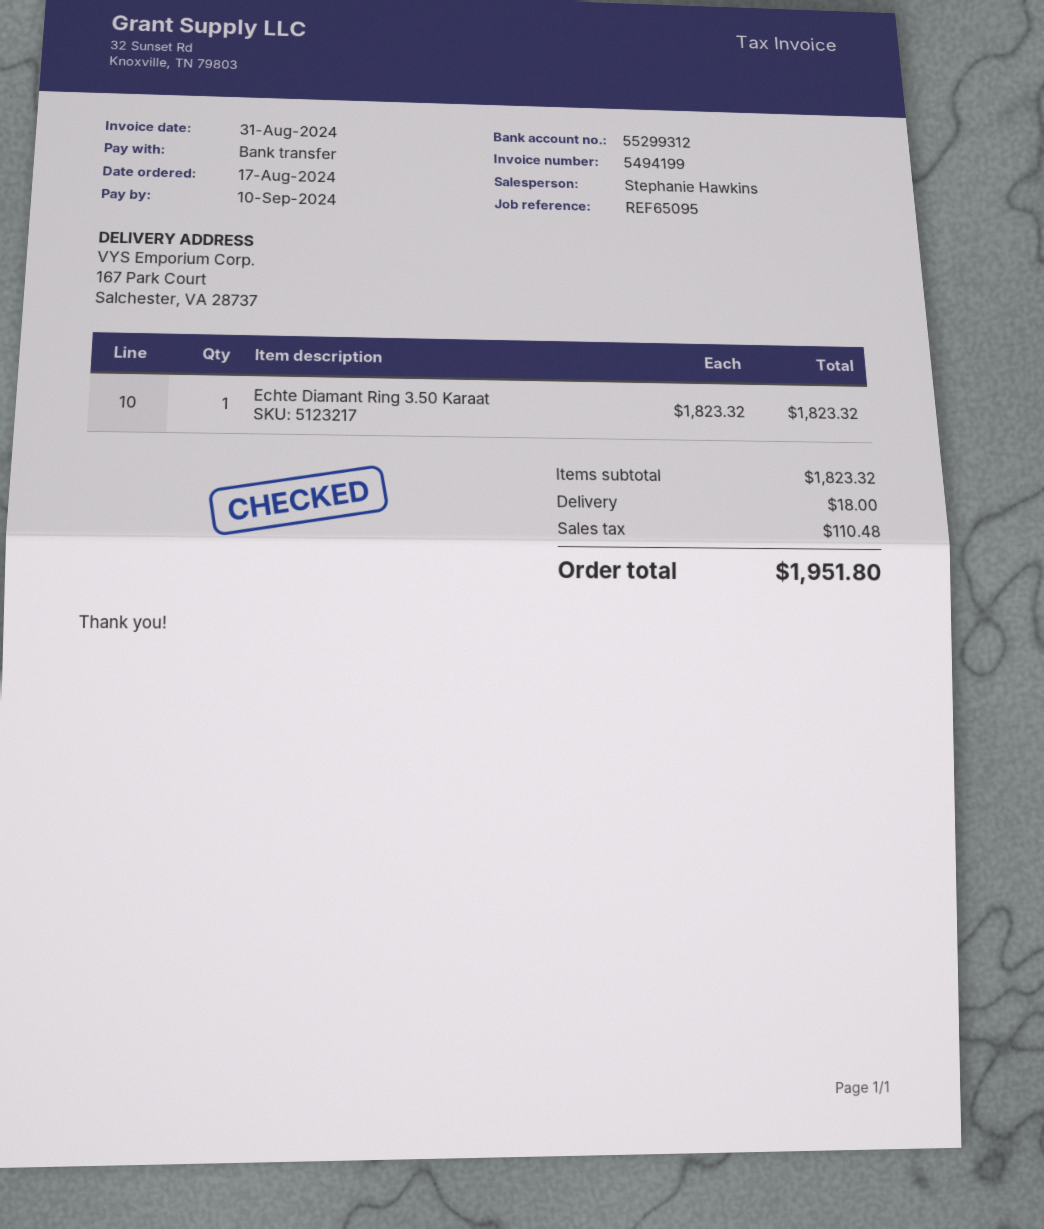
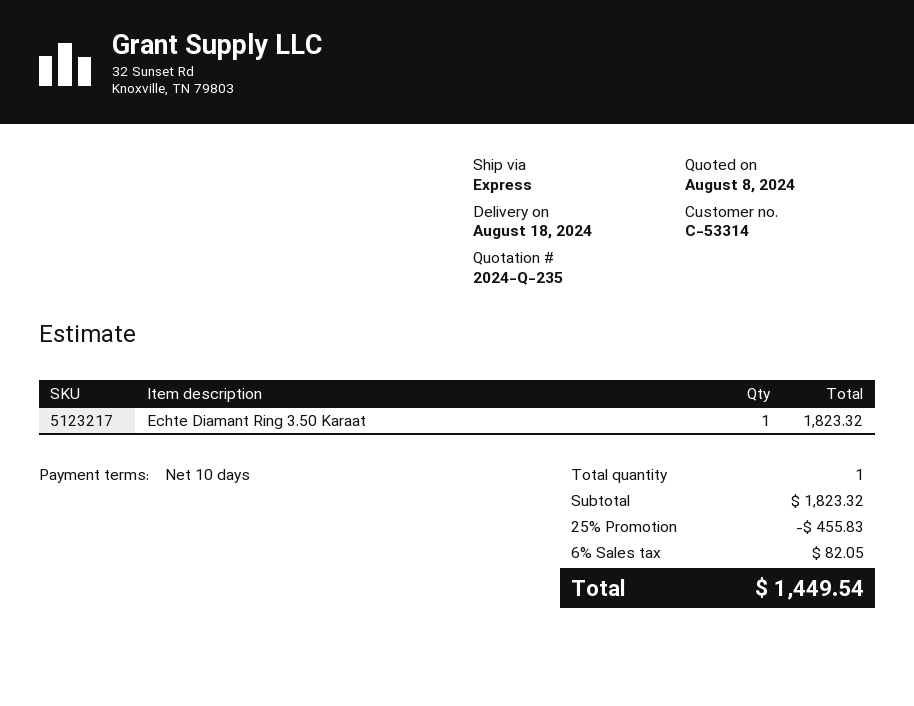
discount: none -> 25% = 455.83
shipping: 18.00 -> none
tax: 110.48 -> 82.05
total: 1951.80 -> 1449.54

